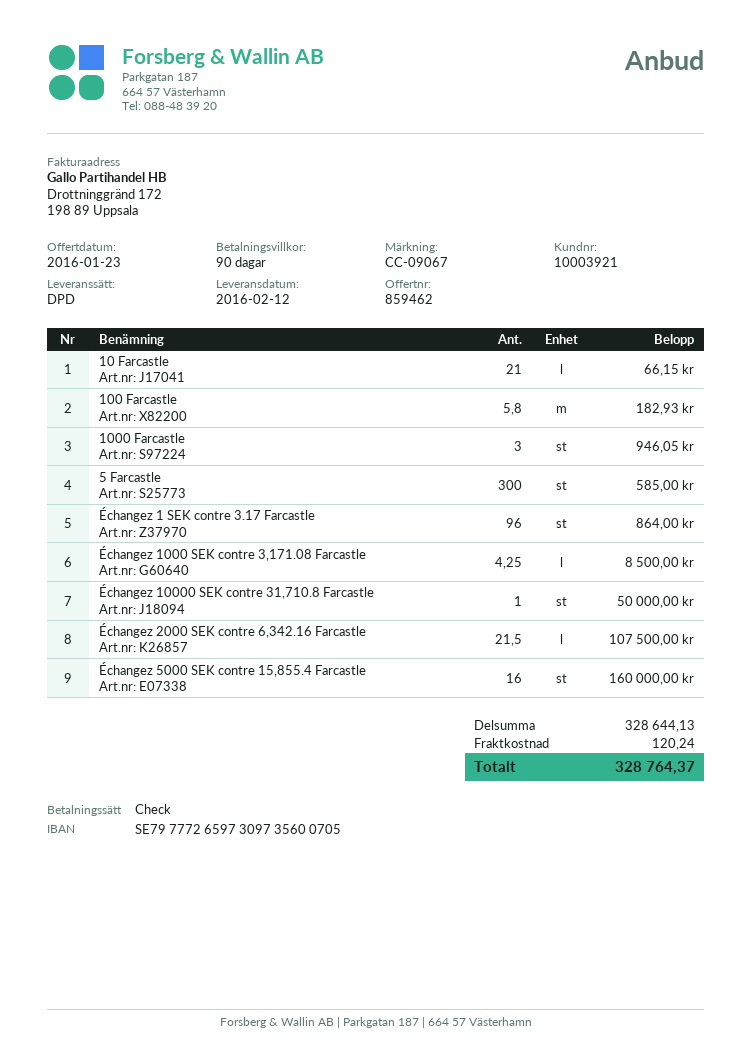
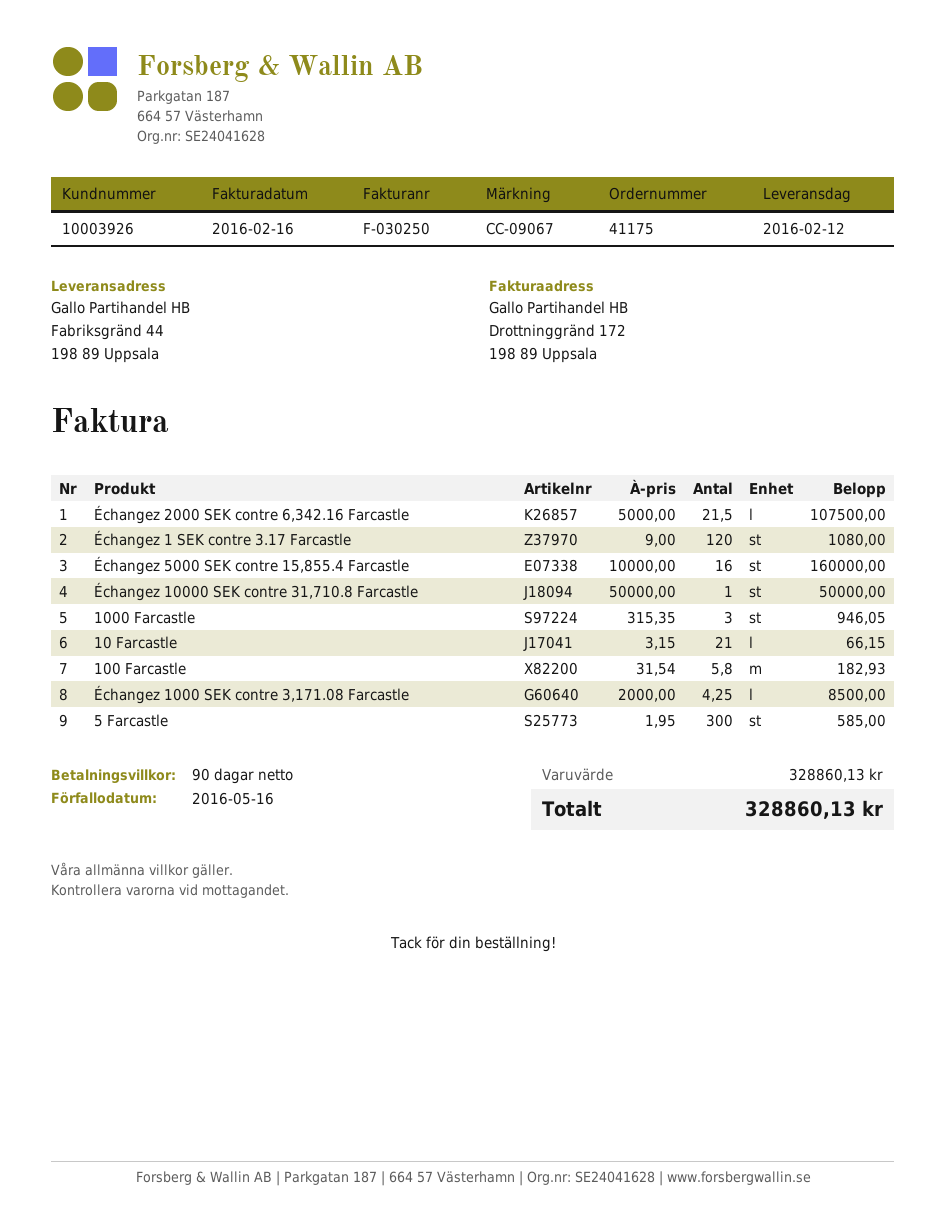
customer number: 10003921 -> 10003926
Échangez 1 SEK contre 3.17 Farcastle: 96 for 864.00 -> 120 for 1080.00
subtotal: 328644.13 -> 328860.13
shipping: 120.24 -> none
total: 328764.37 -> 328860.13

